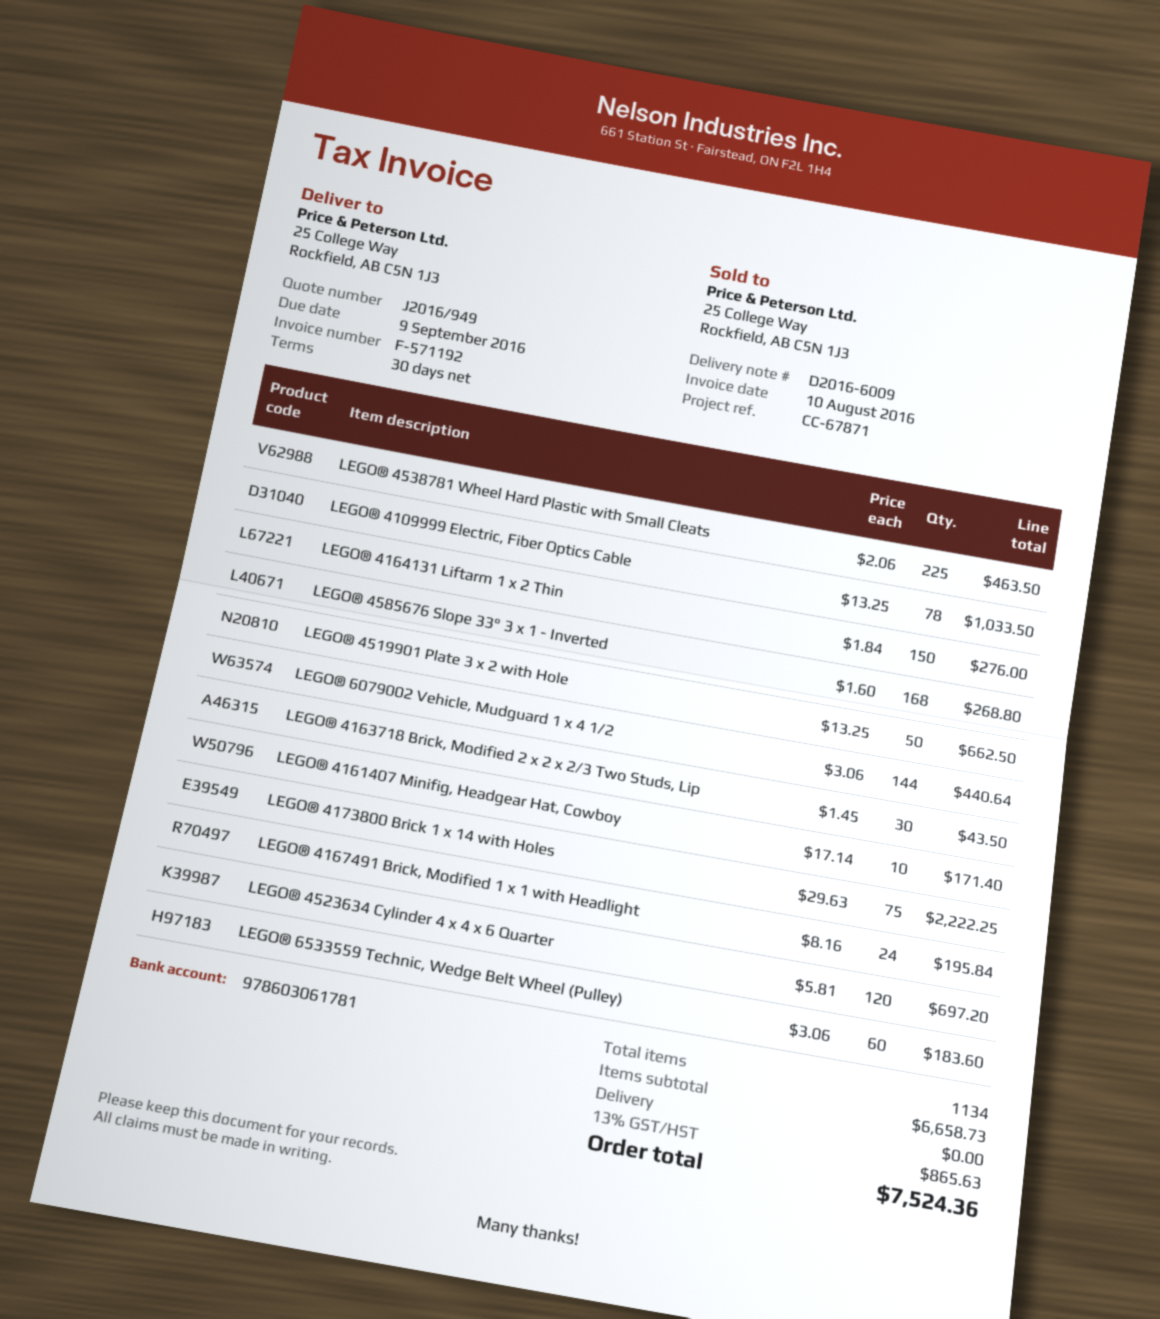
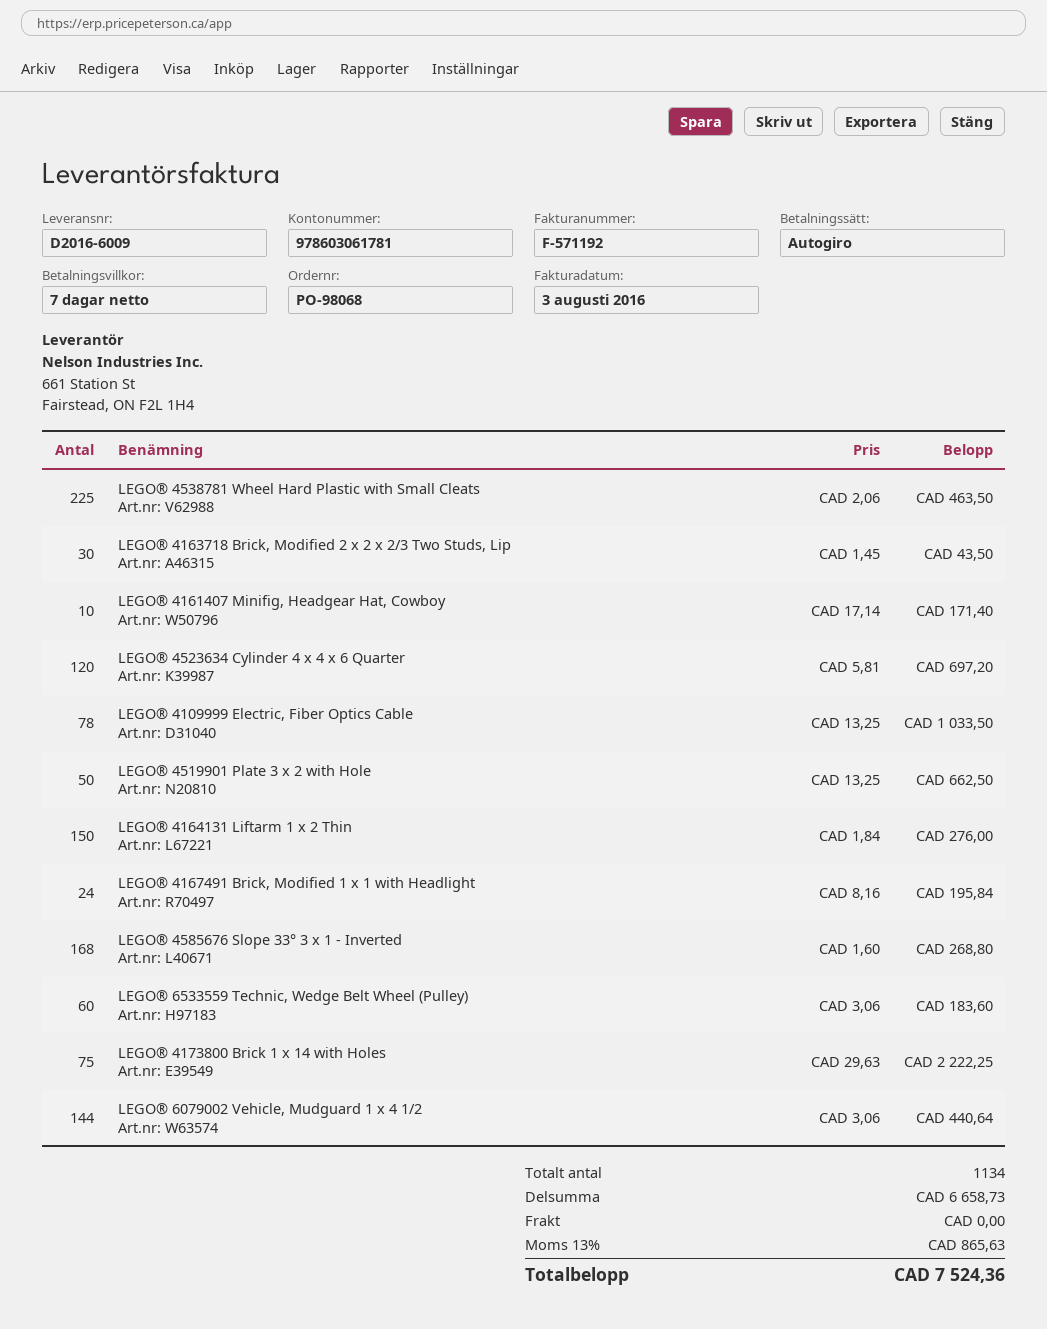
invoice date: 2016-08-10 -> 2016-08-03
payment terms: 30 days -> 7 days

